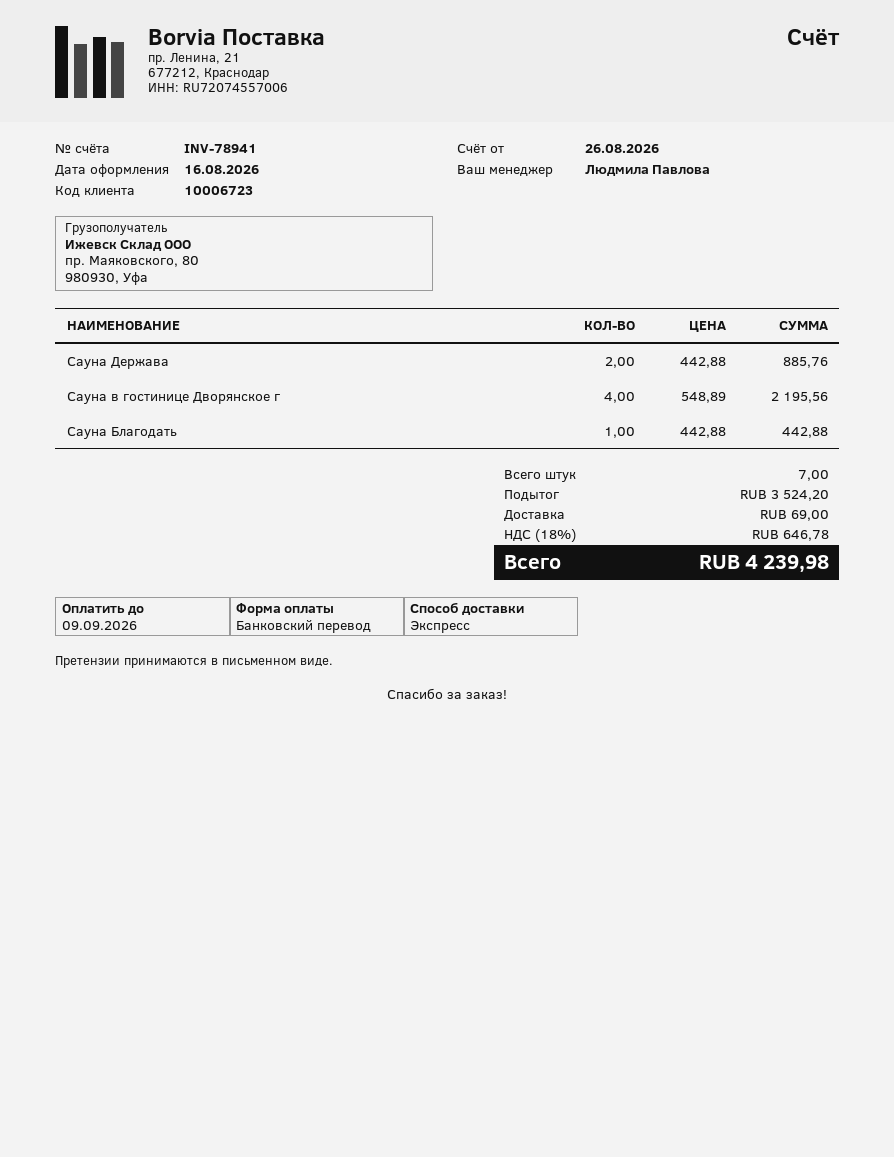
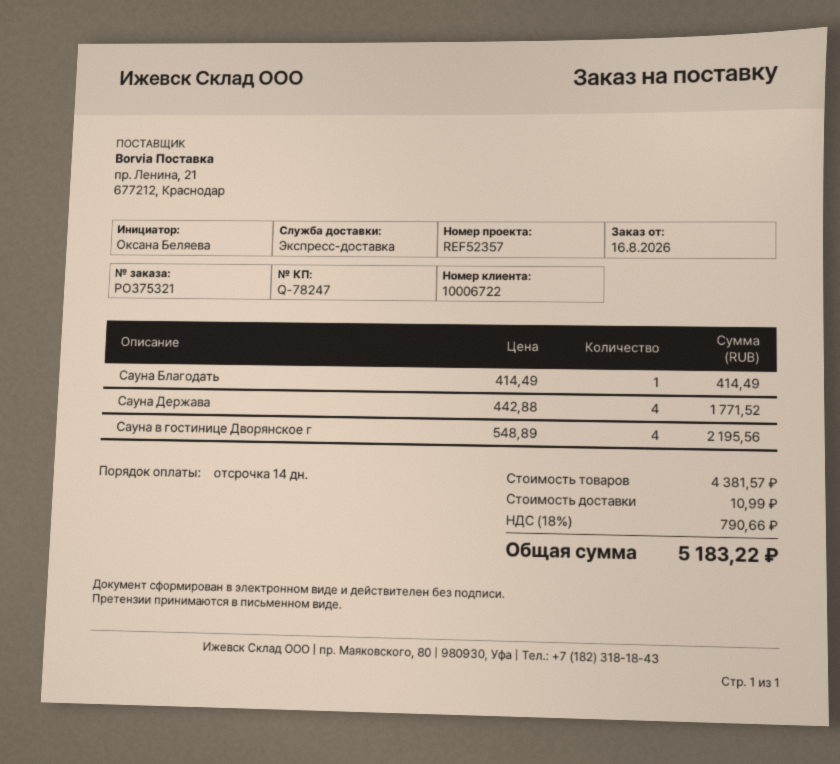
customer number: 10006723 -> 10006722
Сауна Держава: 2 x 442.88 = 885.76 -> 4 x 442.88 = 1771.52
Сауна Благодать: 1 x 442.88 = 442.88 -> 1 x 414.49 = 414.49
subtotal: 3524.20 -> 4381.57
shipping: 69.00 -> 10.99
tax: 18% = 646.78 -> 18% = 790.66
total: 4239.98 -> 5183.22

